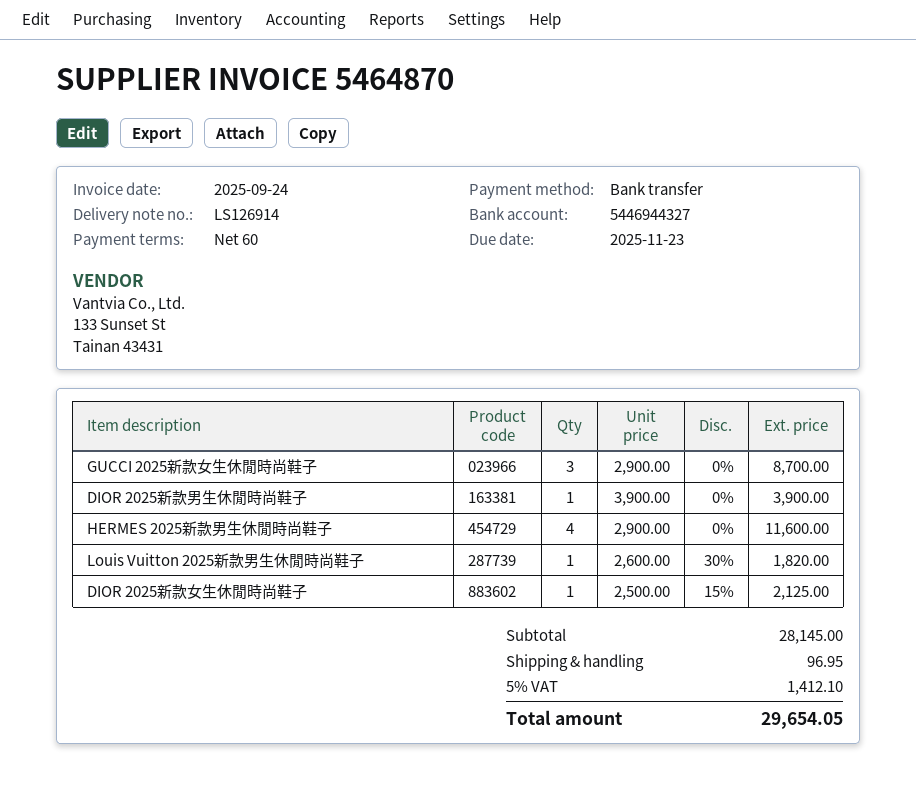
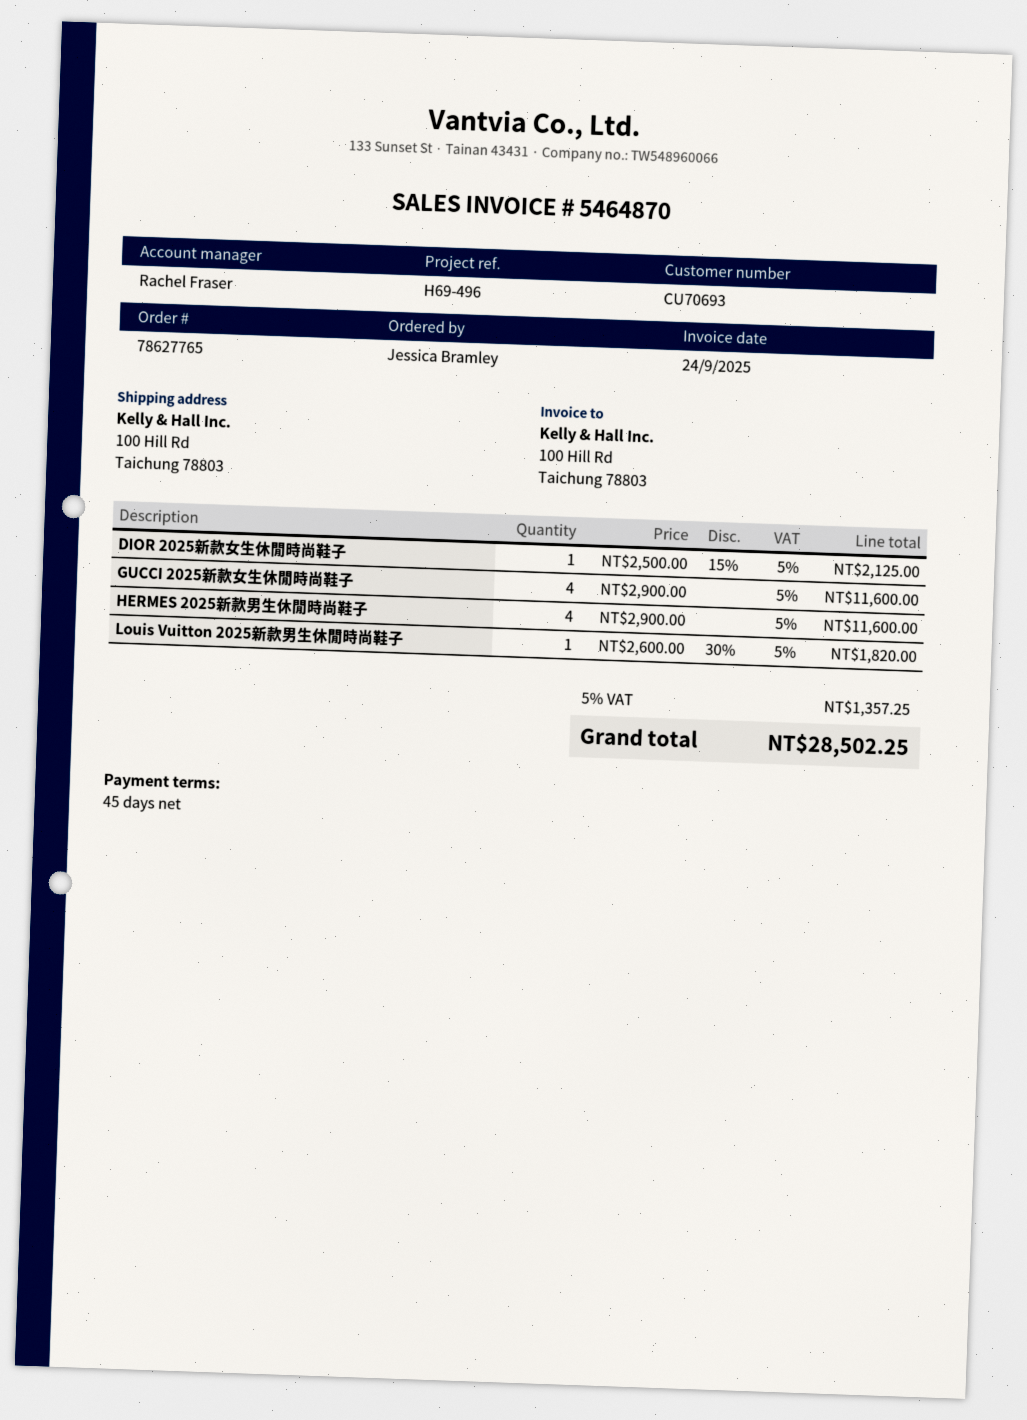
payment terms: 60 days -> 45 days
GUCCI 2025新款女生休閒時尚鞋子: 3 x 2900.00 = 8700.00 -> 4 x 2900.00 = 11600.00
DIOR 2025新款男生休閒時尚鞋子: 1 x 3900.00 = 3900.00 -> none
shipping: 96.95 -> none
tax: 5% = 1412.10 -> 5% = 1357.25
total: 29654.05 -> 28502.25

